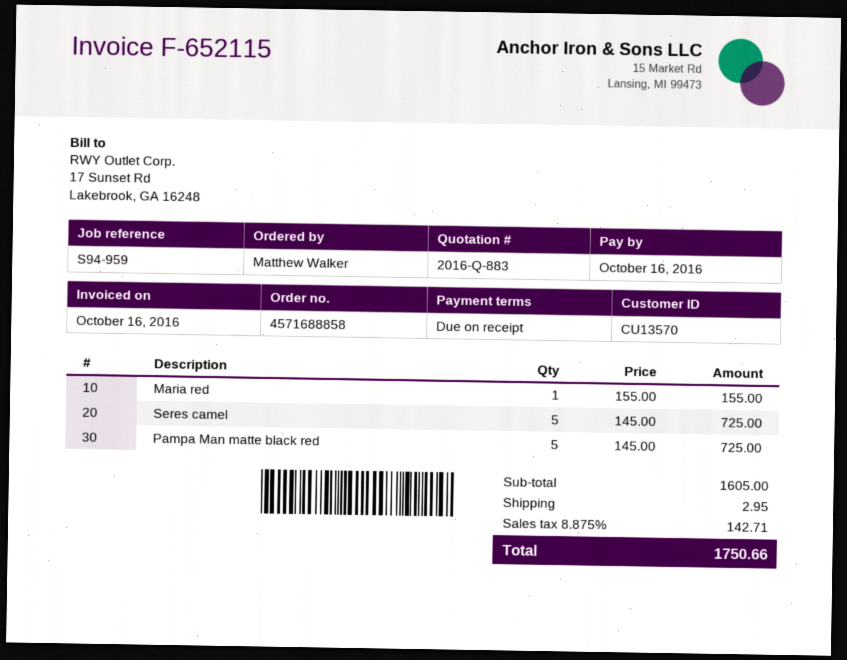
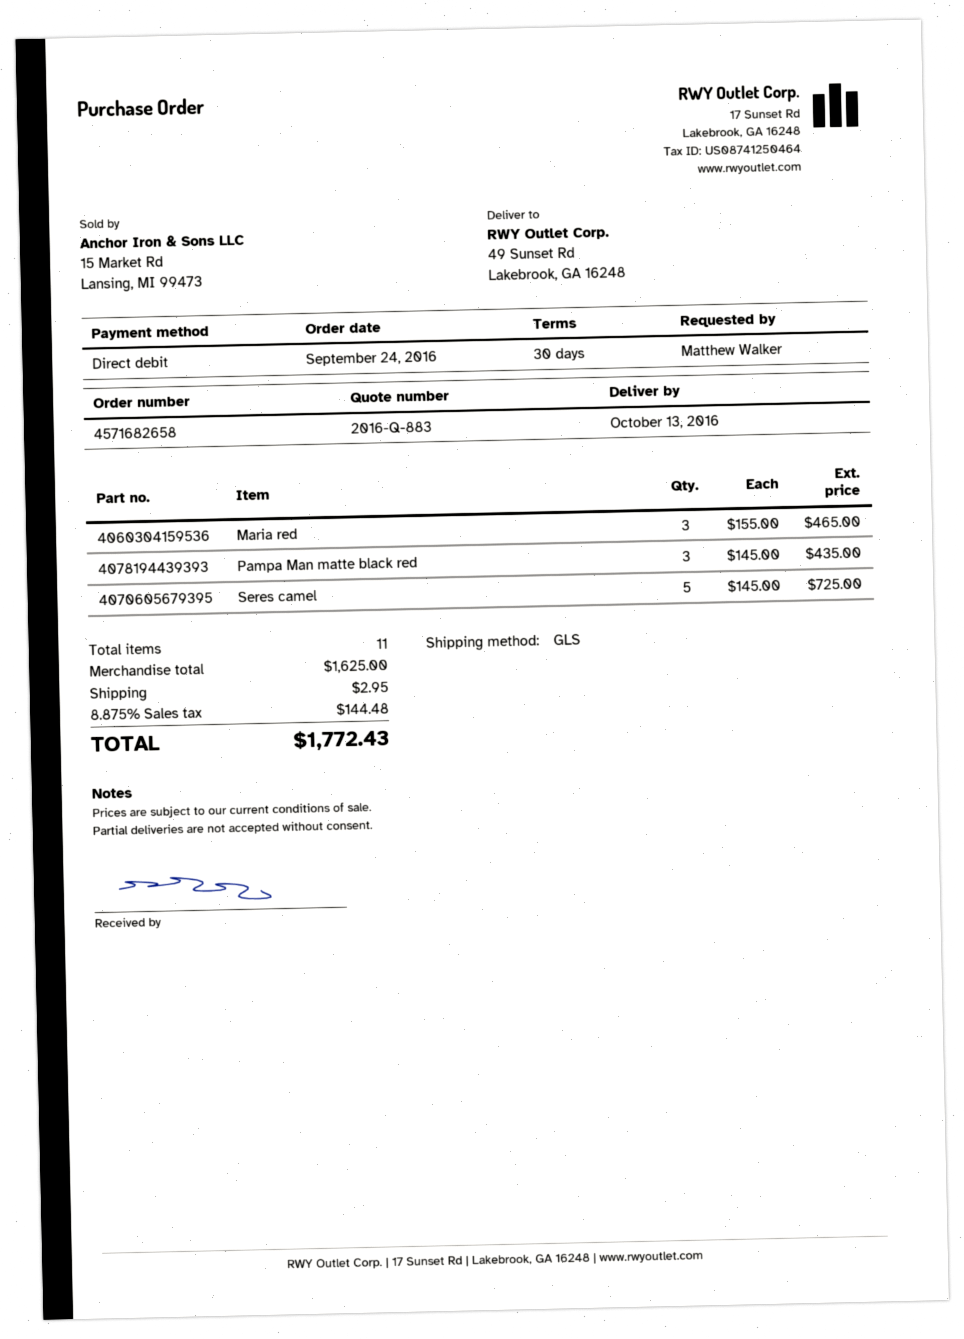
order number: 4571688858 -> 4571682658
payment terms: on receipt -> 30 days
Maria red: 1 x 155.00 = 155.00 -> 3 x 155.00 = 465.00
Pampa Man matte black red: 5 x 145.00 = 725.00 -> 3 x 145.00 = 435.00
subtotal: 1605.00 -> 1625.00
tax: 8.875% = 142.71 -> 8.875% = 144.48
total: 1750.66 -> 1772.43

